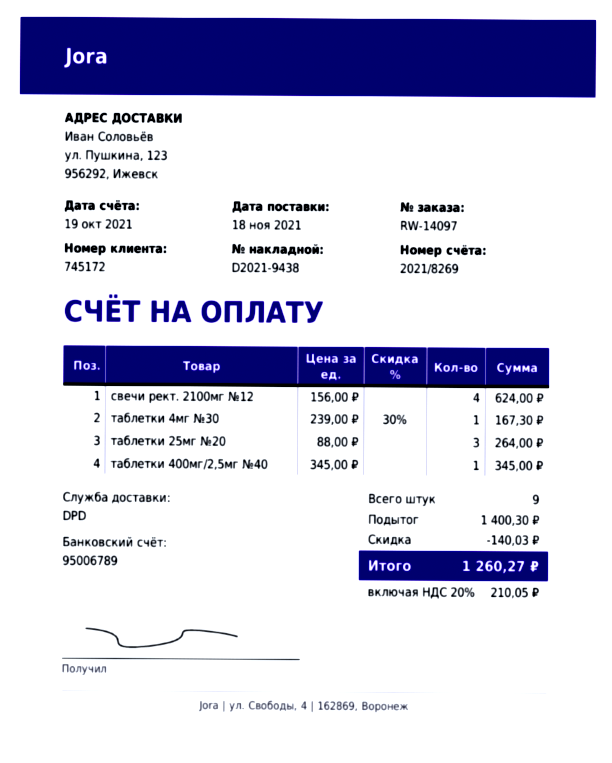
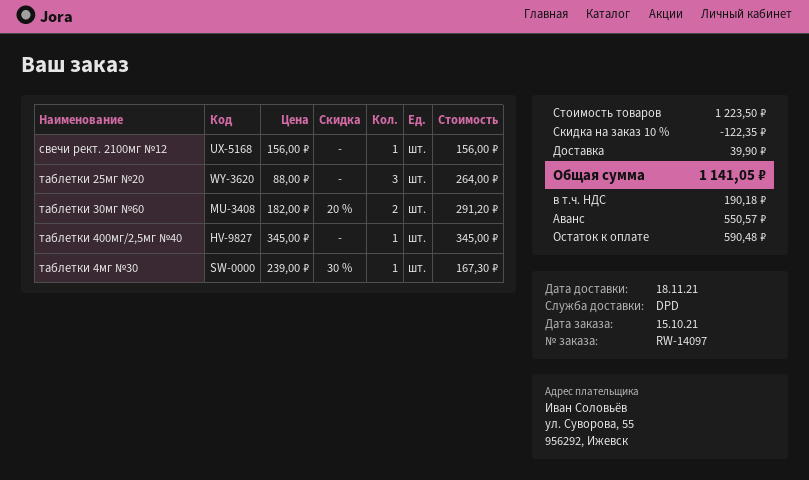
свечи рект. 2100мг №12: 4 x 156.00 = 624.00 -> 1 x 156.00 = 156.00
таблетки 30мг №60: none -> 2 x 182.00 - 20% = 291.20
subtotal: 1400.30 -> 1223.50
discount: 140.03 -> 122.35
shipping: none -> 39.90
tax: 210.05 -> 190.18
total: 1260.27 -> 1141.05

